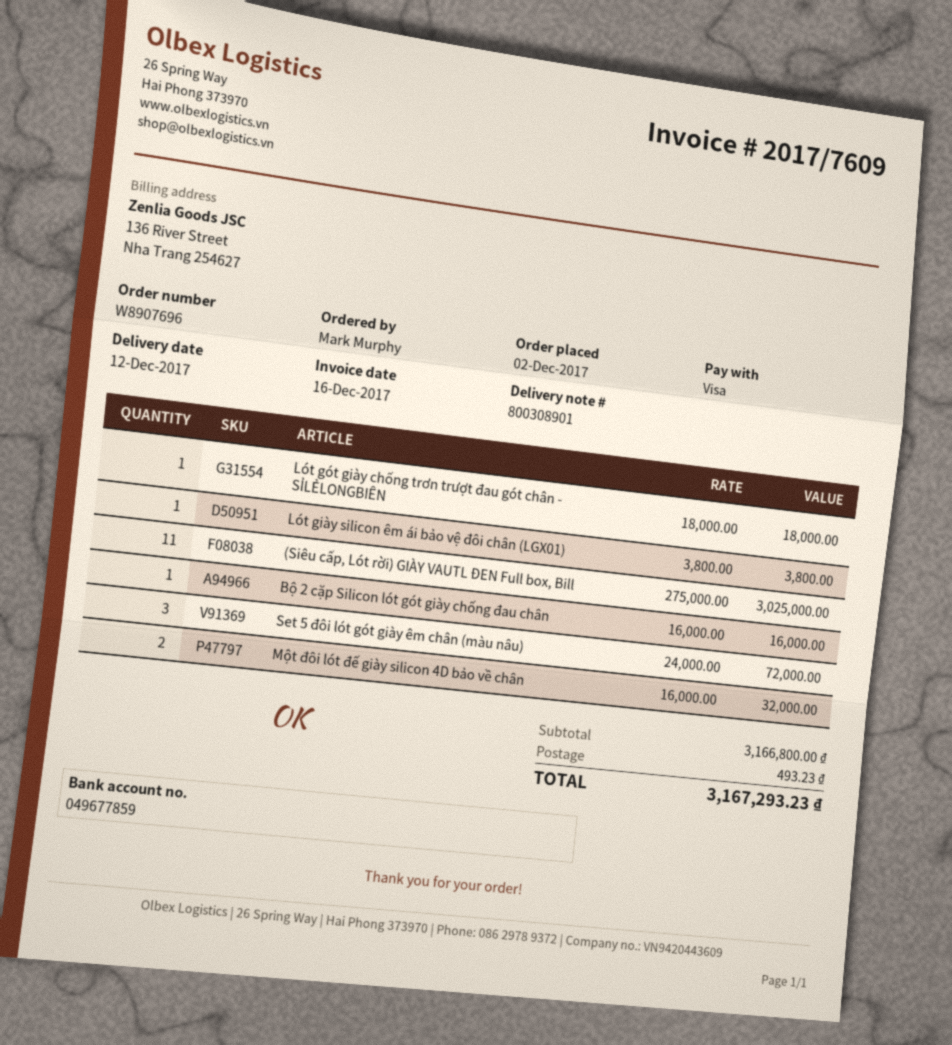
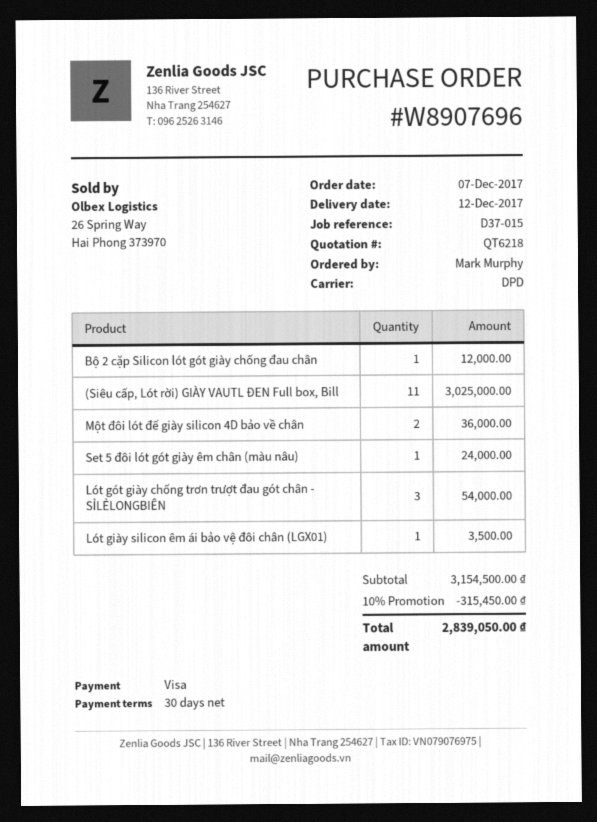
order date: 2017-12-02 -> 2017-12-07
Lót gót giày chống trơn trượt đau gót chân - SỈLẺLONGBIÊN: 1 for 18000.00 -> 3 for 54000.00
Lót giày silicon êm ái bảo vệ đôi chân (LGX01): 1 for 3800.00 -> 1 for 3500.00
Bộ 2 cặp Silicon lót gót giày chống đau chân: 1 for 16000.00 -> 1 for 12000.00
Set 5 đôi lót gót giày êm chân (màu nâu): 3 for 72000.00 -> 1 for 24000.00
Một đôi lót đế giày silicon 4D bảo về chân: 2 for 32000.00 -> 2 for 36000.00
subtotal: 3166800.00 -> 3154500.00
discount: none -> 10% = 315450.00
shipping: 493.23 -> none
total: 3167293.23 -> 2839050.00

